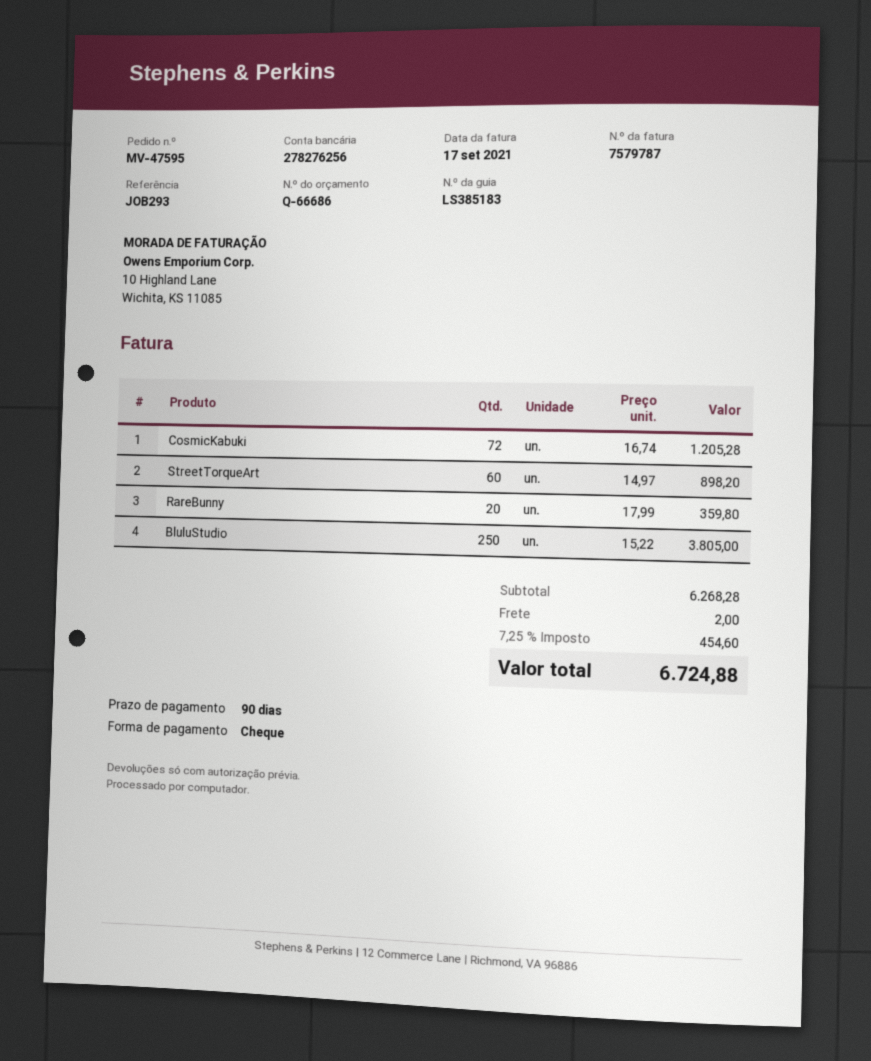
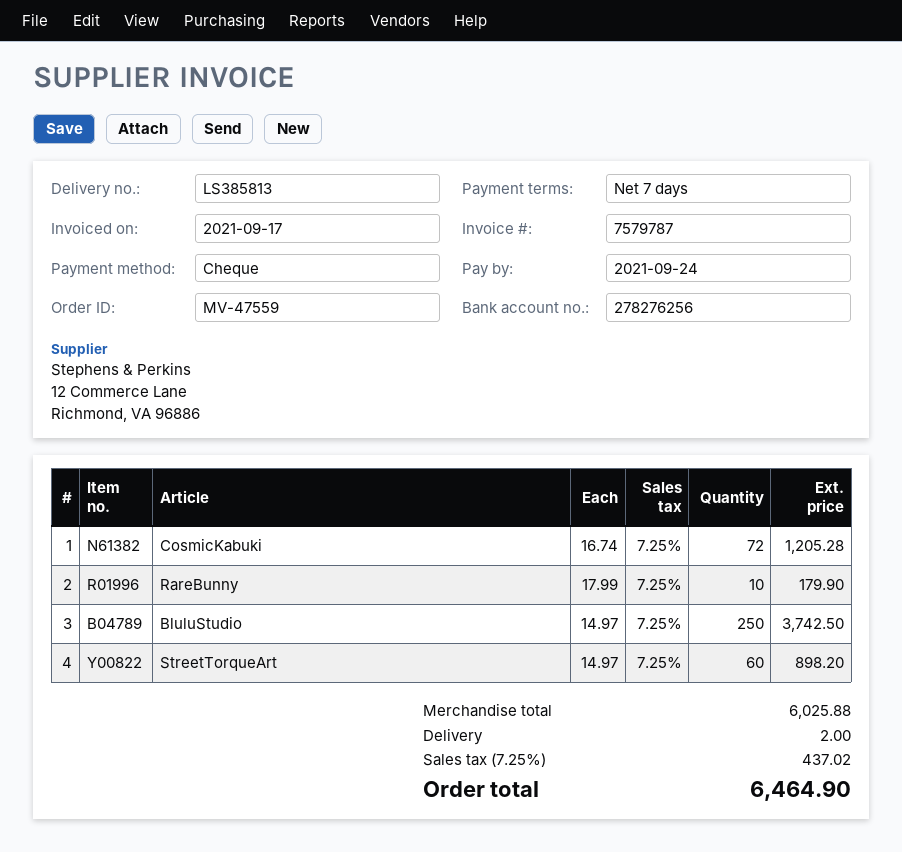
order number: MV-47595 -> MV-47559
delivery note number: LS385183 -> LS385813
payment terms: 90 days -> 7 days
RareBunny: 20 x 17.99 = 359.80 -> 10 x 17.99 = 179.90
BluluStudio: 250 x 15.22 = 3805.00 -> 250 x 14.97 = 3742.50
subtotal: 6268.28 -> 6025.88
tax: 7.25% = 454.60 -> 7.25% = 437.02
total: 6724.88 -> 6464.90

